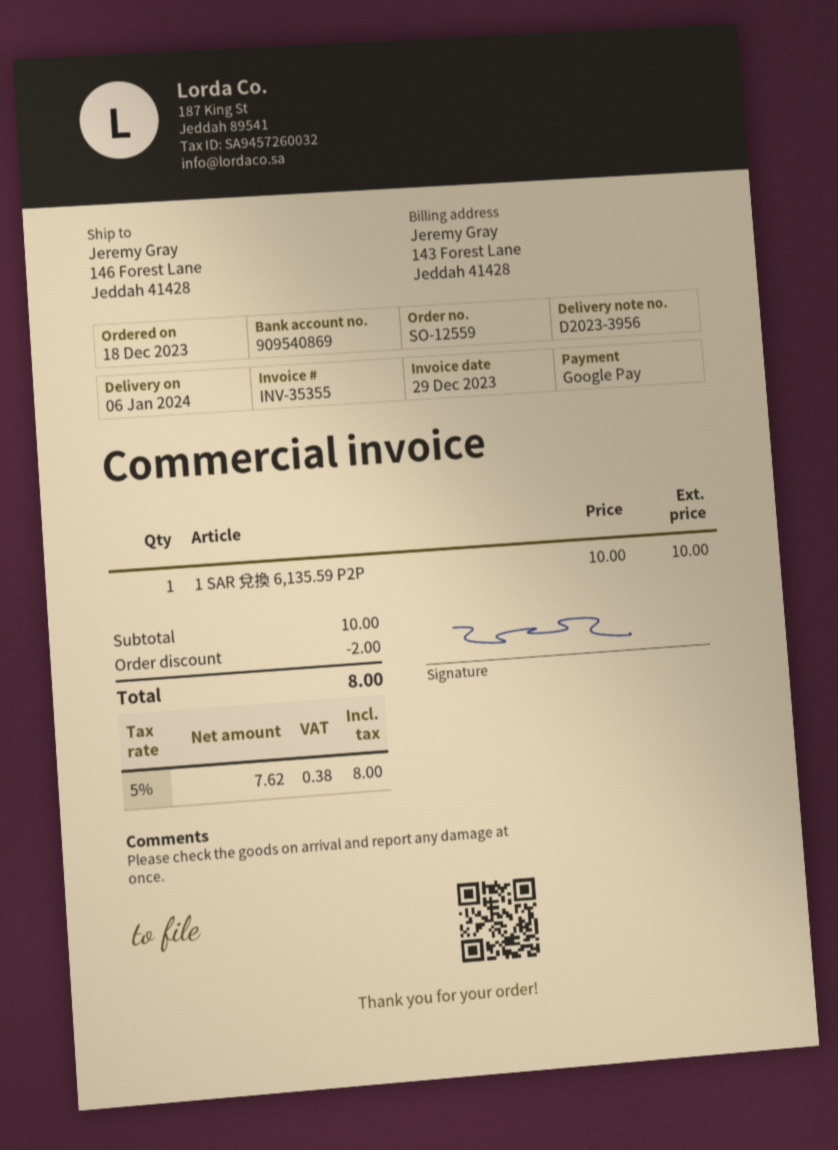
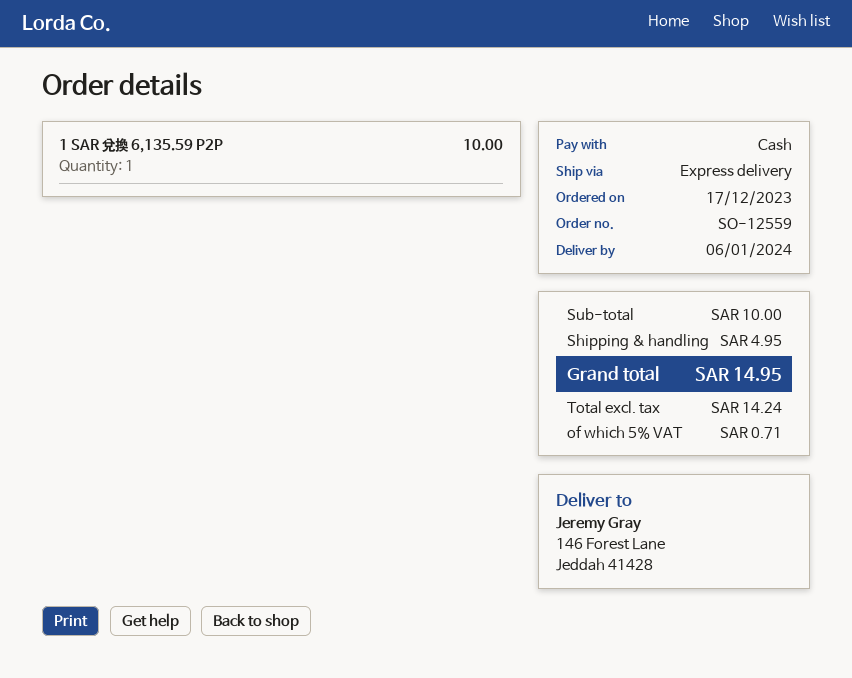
order date: 2023-12-18 -> 2023-12-17
payment method: Google Pay -> cash
discount: 2.00 -> none
shipping: none -> 4.95
net: 7.62 -> 14.24
tax: 5% = 0.38 -> 5% = 0.71
total: 8.00 -> 14.95

